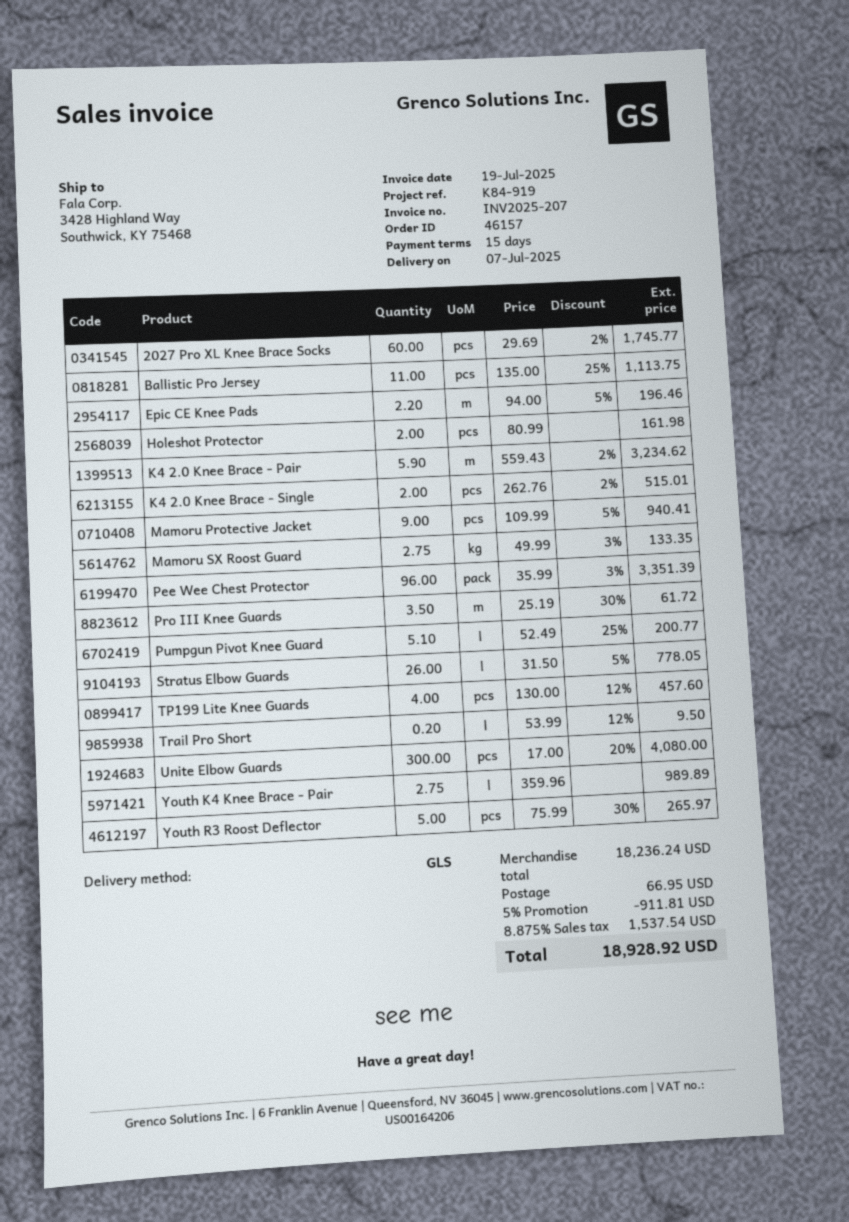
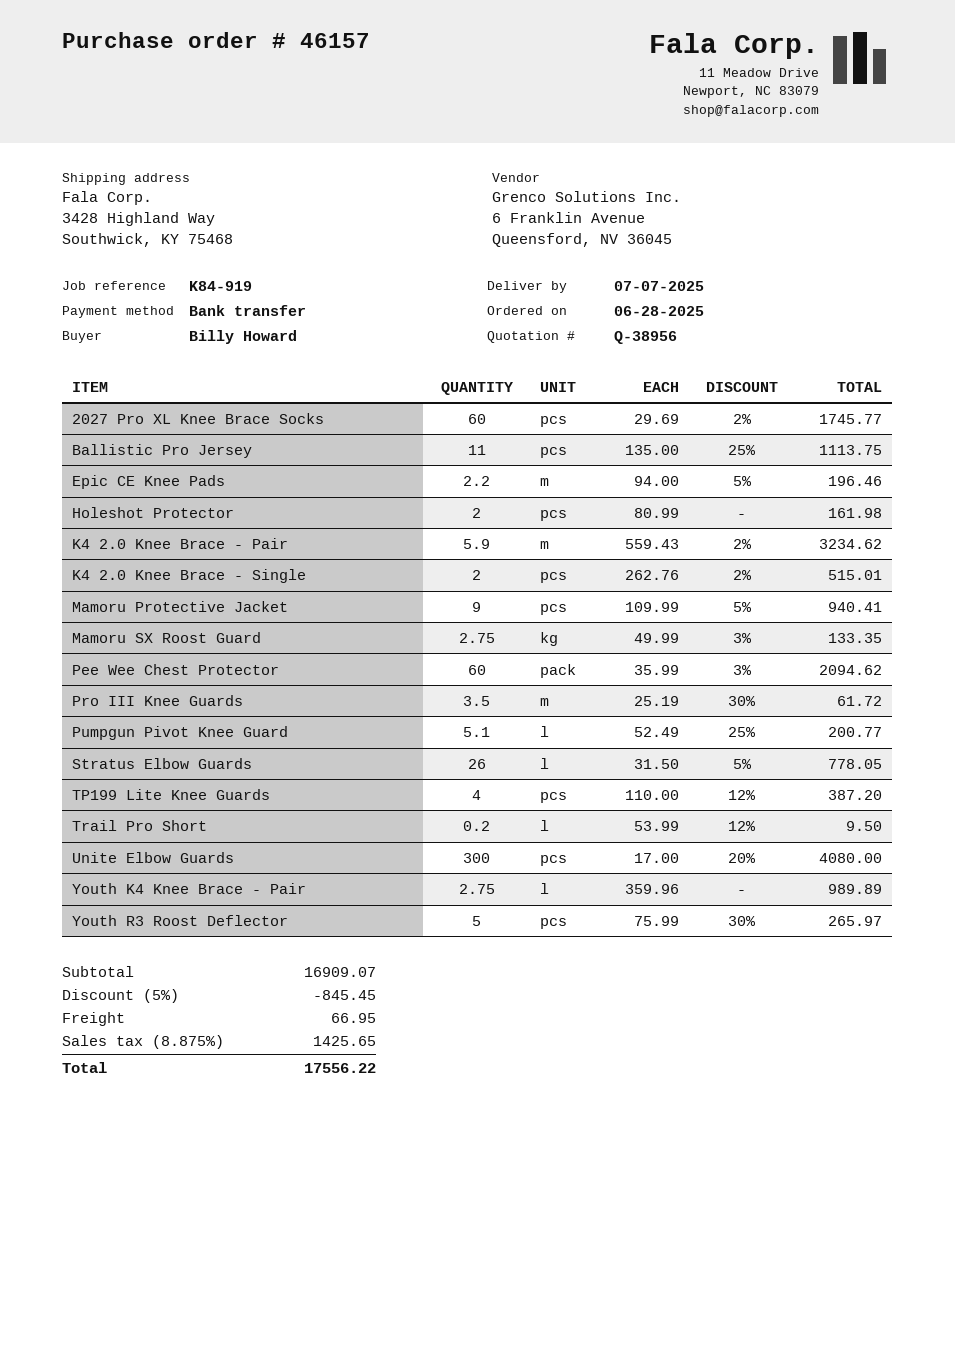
Pee Wee Chest Protector: 96 x 35.99 - 3% = 3351.39 -> 60 x 35.99 - 3% = 2094.62
TP199 Lite Knee Guards: 4 x 130.00 - 12% = 457.60 -> 4 x 110.00 - 12% = 387.20
subtotal: 18236.24 -> 16909.07
discount: 5% = 911.81 -> 5% = 845.45
tax: 8.875% = 1537.54 -> 8.875% = 1425.65
total: 18928.92 -> 17556.22

